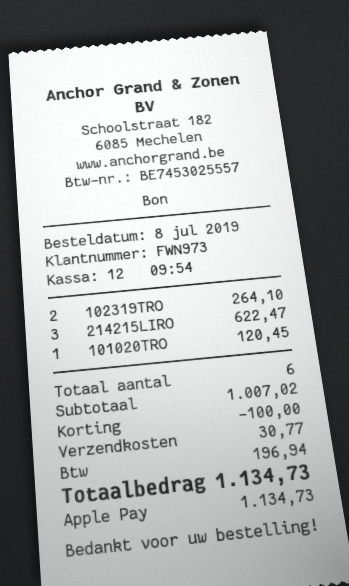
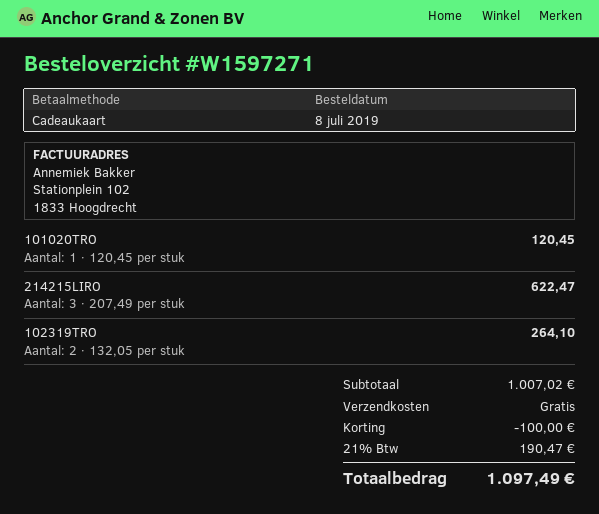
payment method: Apple Pay -> gift card
shipping: 30.77 -> 0.00
tax: 196.94 -> 190.47
total: 1134.73 -> 1097.49

